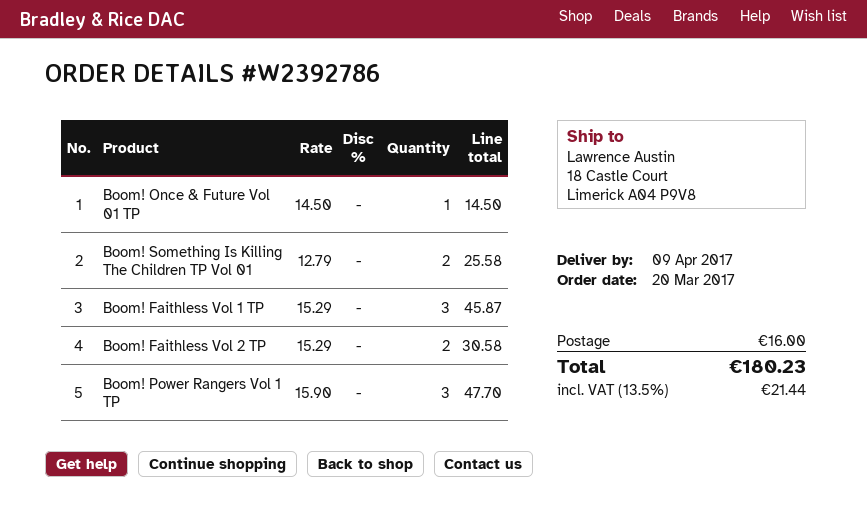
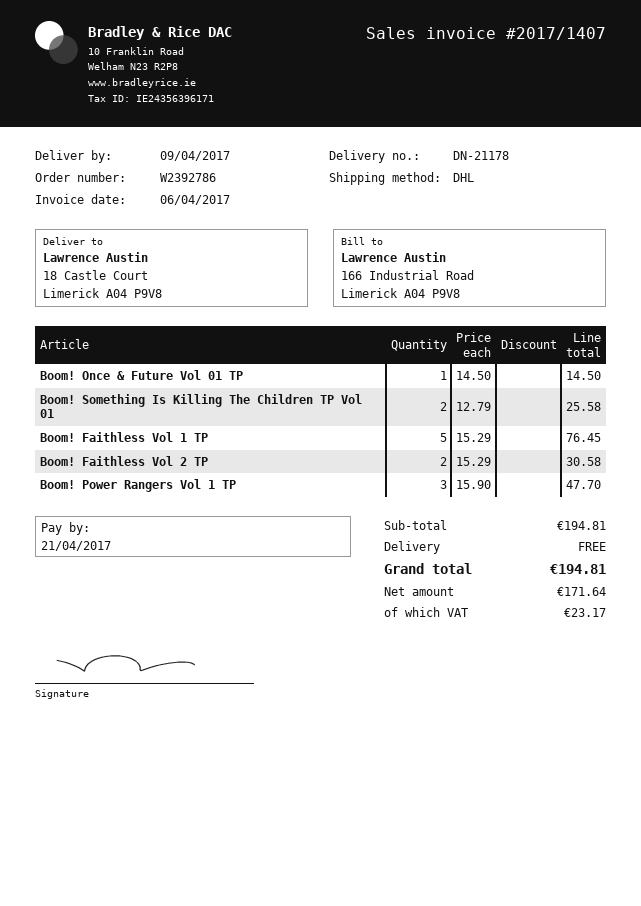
Boom! Faithless Vol 1 TP: 3 x 15.29 = 45.87 -> 5 x 15.29 = 76.45
shipping: 16.00 -> 0.00
tax: 21.44 -> 23.17
total: 180.23 -> 194.81

